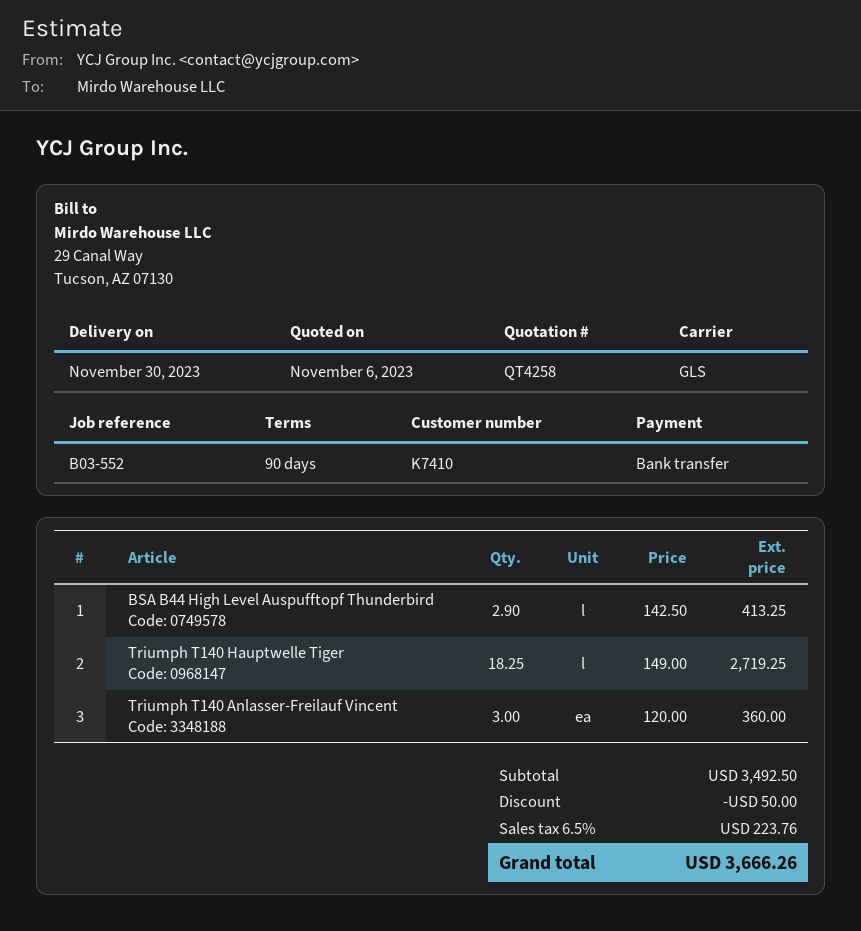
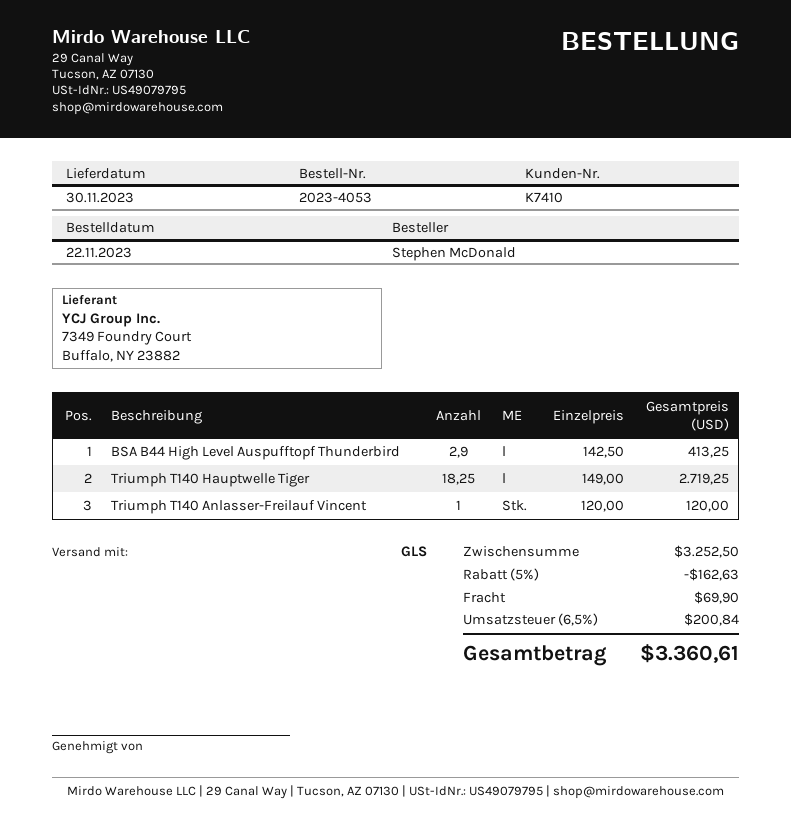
Triumph T140 Anlasser-Freilauf Vincent: 3 x 120.00 = 360.00 -> 1 x 120.00 = 120.00
subtotal: 3492.50 -> 3252.50
discount: 50.00 -> 162.63
shipping: none -> 69.90
tax: 6.5% = 223.76 -> 6.5% = 200.84
total: 3666.26 -> 3360.61

